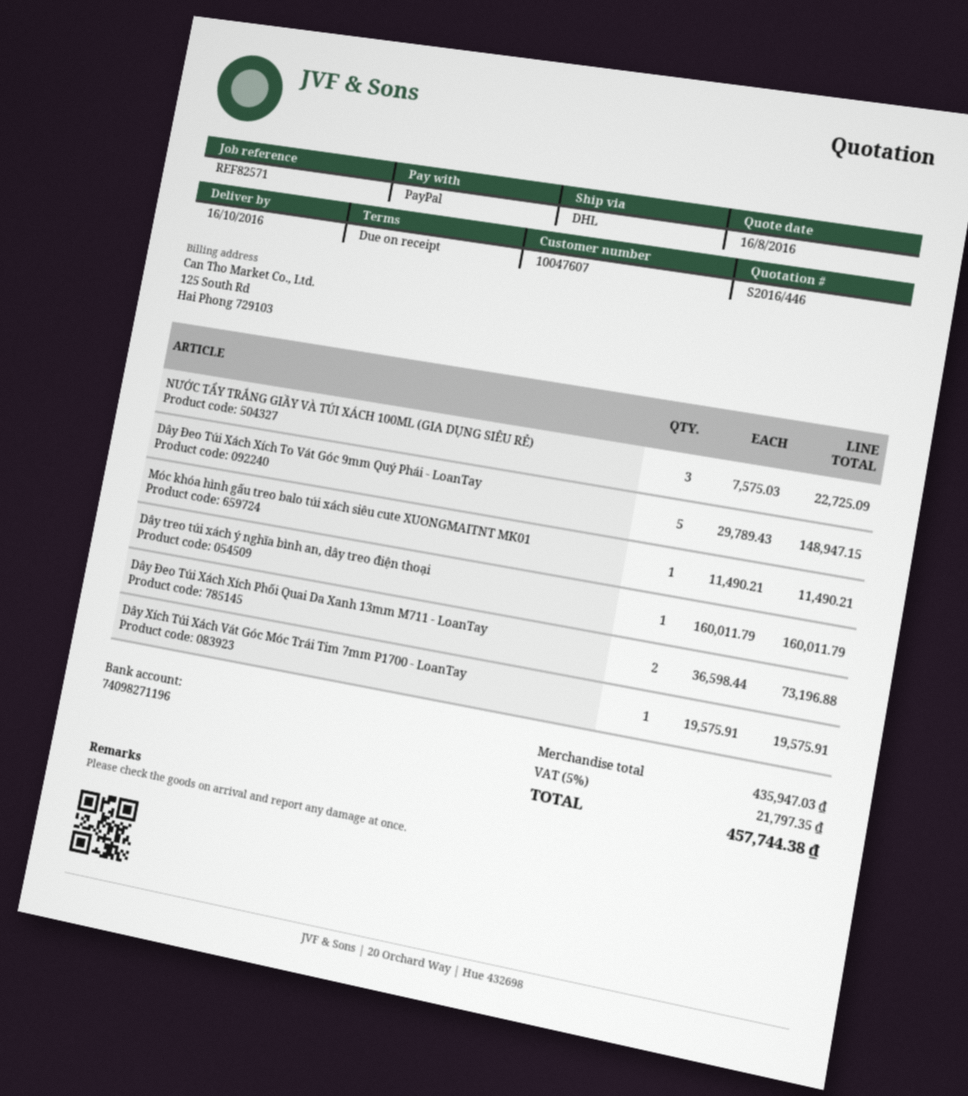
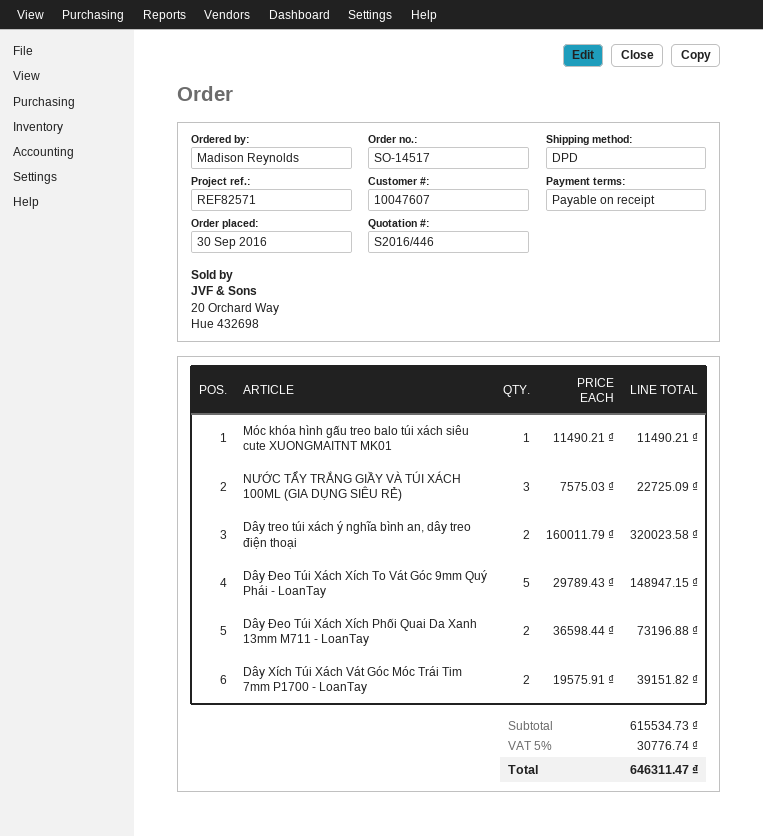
shipping method: DHL -> DPD
Dây treo túi xách ý nghĩa bình an, dây treo điện thoại: 1 x 160011.79 = 160011.79 -> 2 x 160011.79 = 320023.58
Dây Xích Túi Xách Vát Góc Móc Trái Tim 7mm P1700 - LoanTay: 1 x 19575.91 = 19575.91 -> 2 x 19575.91 = 39151.82
subtotal: 435947.03 -> 615534.73
tax: 5% = 21797.35 -> 5% = 30776.74
total: 457744.38 -> 646311.47

